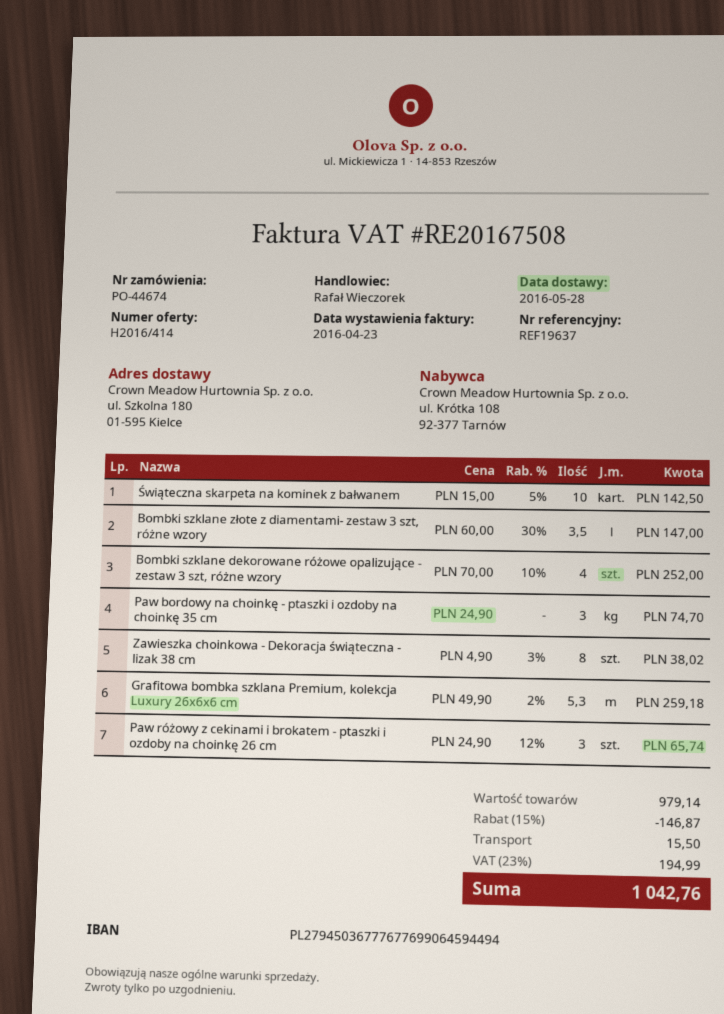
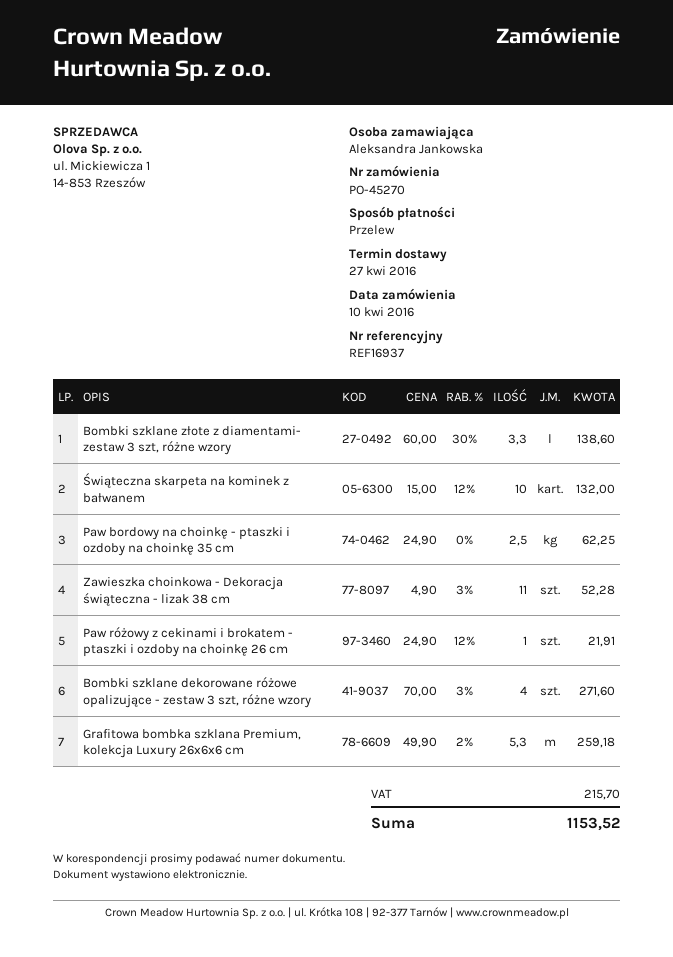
order number: PO-44674 -> PO-45270
delivery date: 2016-05-28 -> 2016-04-27
reference: REF19637 -> REF16937
Świąteczna skarpeta na kominek z bałwanem: 10 x 15.00 - 5% = 142.50 -> 10 x 15.00 - 12% = 132.00
Bombki szklane złote z diamentami- zestaw 3 szt, różne wzory: 3.5 x 60.00 - 30% = 147.00 -> 3.3 x 60.00 - 30% = 138.60
Bombki szklane dekorowane różowe opalizujące - zestaw 3 szt, różne wzory: 4 x 70.00 - 10% = 252.00 -> 4 x 70.00 - 3% = 271.60
Paw bordowy na choinkę - ptaszki i ozdoby na choinkę 35 cm: 3 x 24.90 = 74.70 -> 2.5 x 24.90 = 62.25
Zawieszka choinkowa - Dekoracja świąteczna - lizak 38 cm: 8 x 4.90 - 3% = 38.02 -> 11 x 4.90 - 3% = 52.28
Paw różowy z cekinami i brokatem - ptaszki i ozdoby na choinkę 26 cm: 3 x 24.90 - 12% = 65.74 -> 1 x 24.90 - 12% = 21.91
discount: 15% = 146.87 -> none
shipping: 15.50 -> none
tax: 194.99 -> 215.70
total: 1042.76 -> 1153.52

